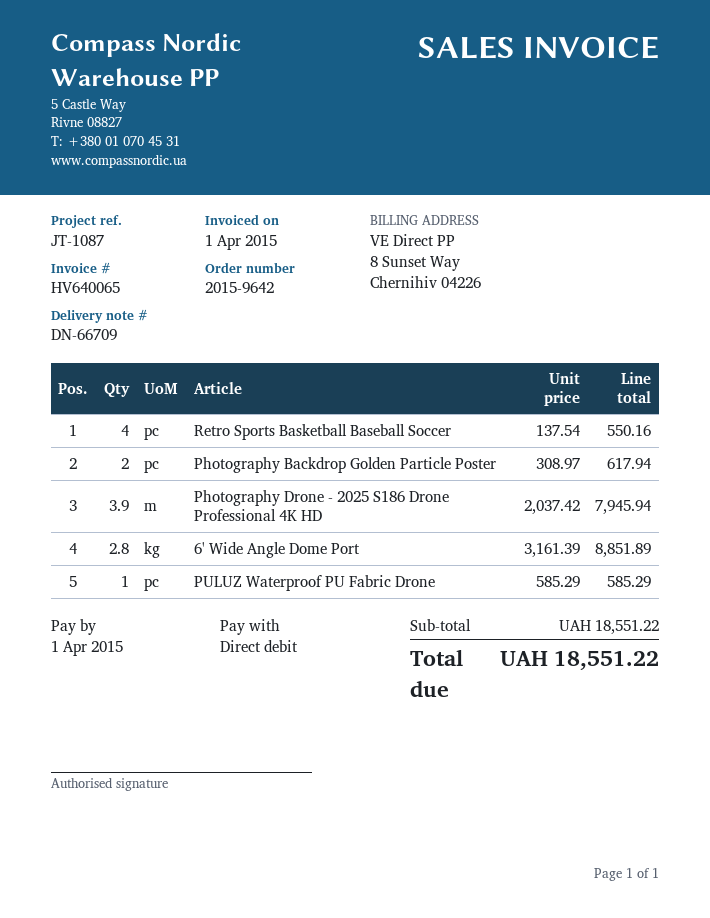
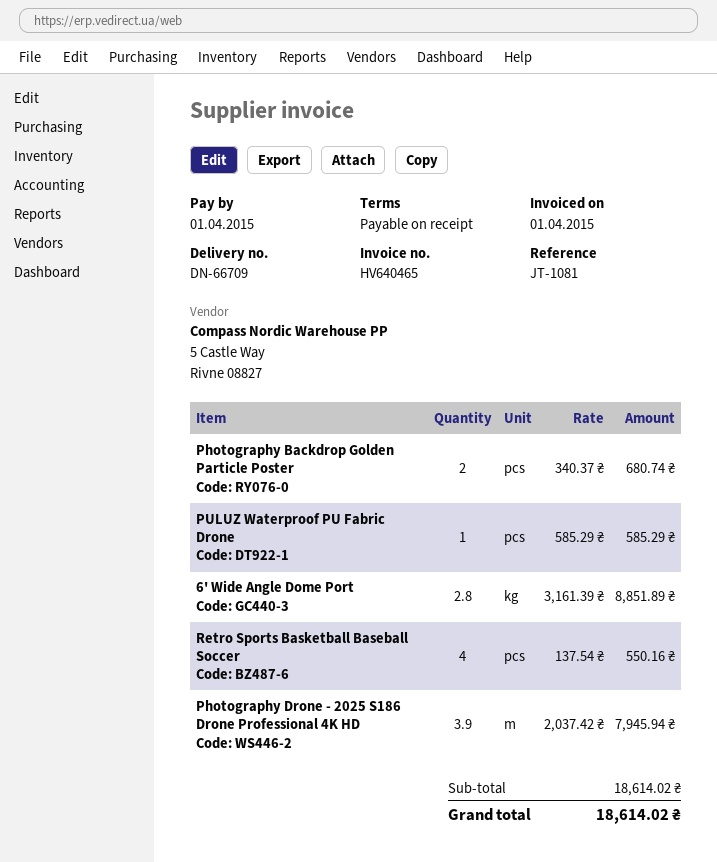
invoice number: HV640065 -> HV640465
reference: JT-1087 -> JT-1081
Photography Backdrop Golden Particle Poster: 2 x 308.97 = 617.94 -> 2 x 340.37 = 680.74
subtotal: 18551.22 -> 18614.02
total: 18551.22 -> 18614.02

